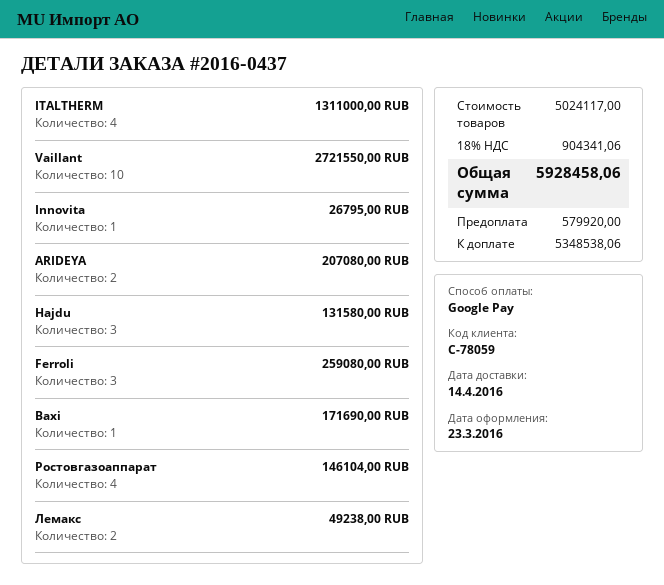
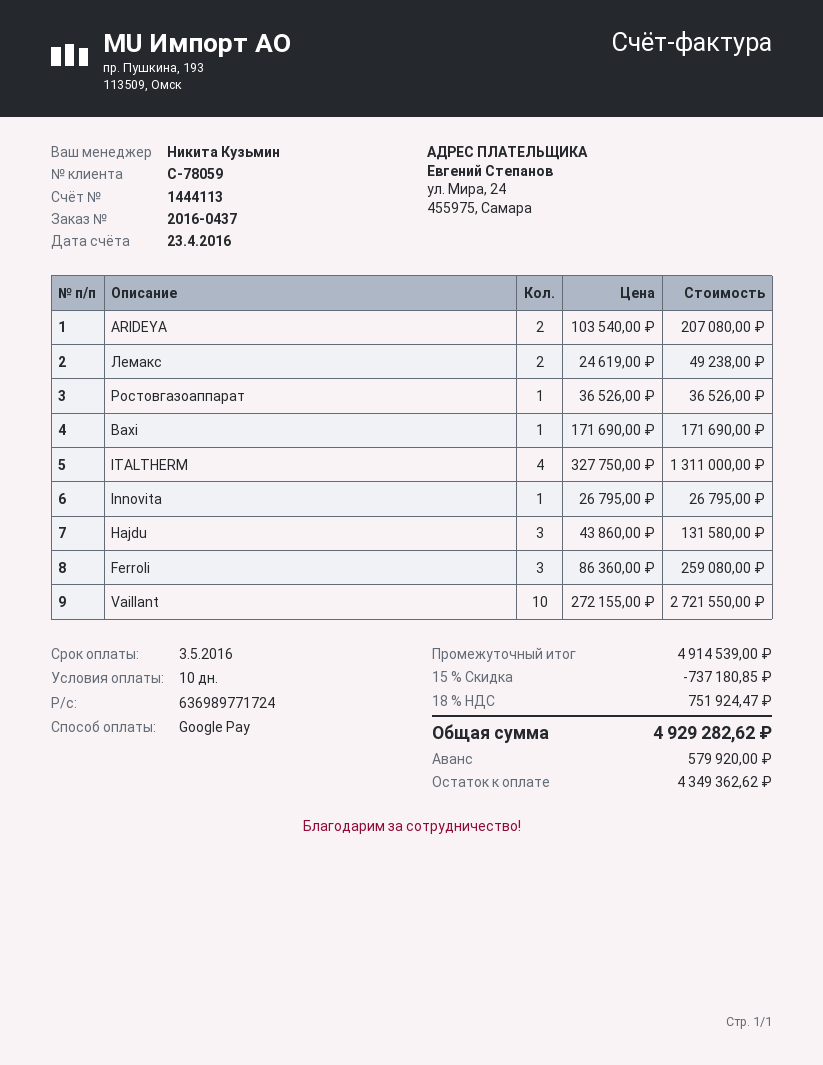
Ростовгазоаппарат: 4 for 146104.00 -> 1 for 36526.00
subtotal: 5024117.00 -> 4914539.00
discount: none -> 15% = 737180.85
tax: 18% = 904341.06 -> 18% = 751924.47
total: 5928458.06 -> 4929282.62
balance: 5348538.06 -> 4349362.62

